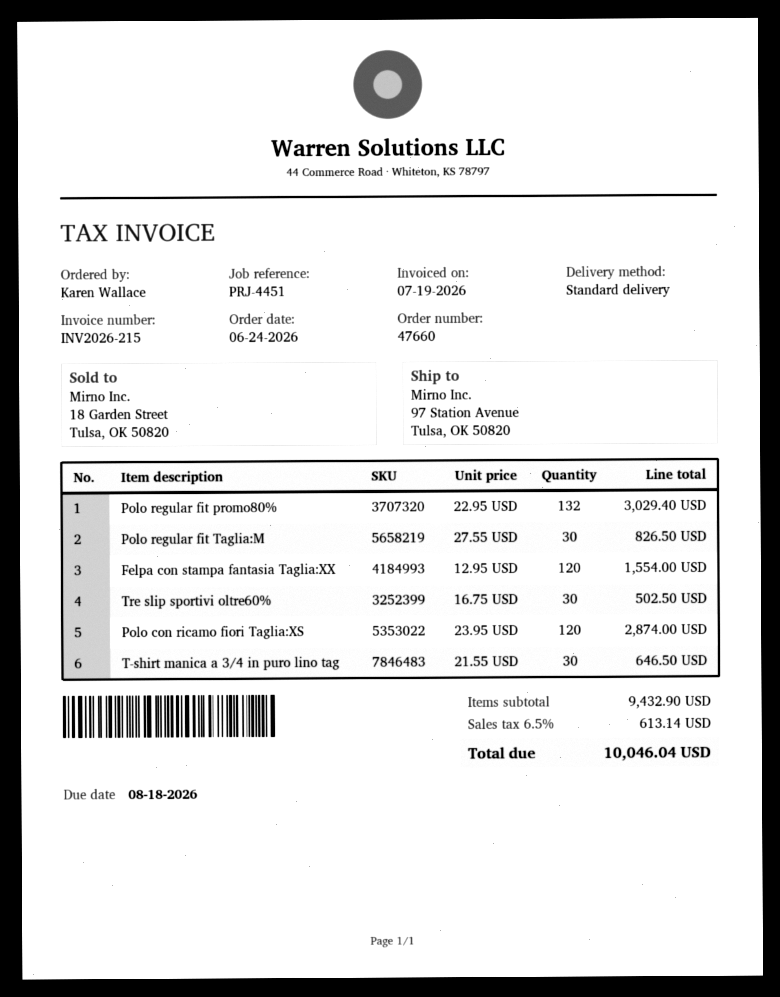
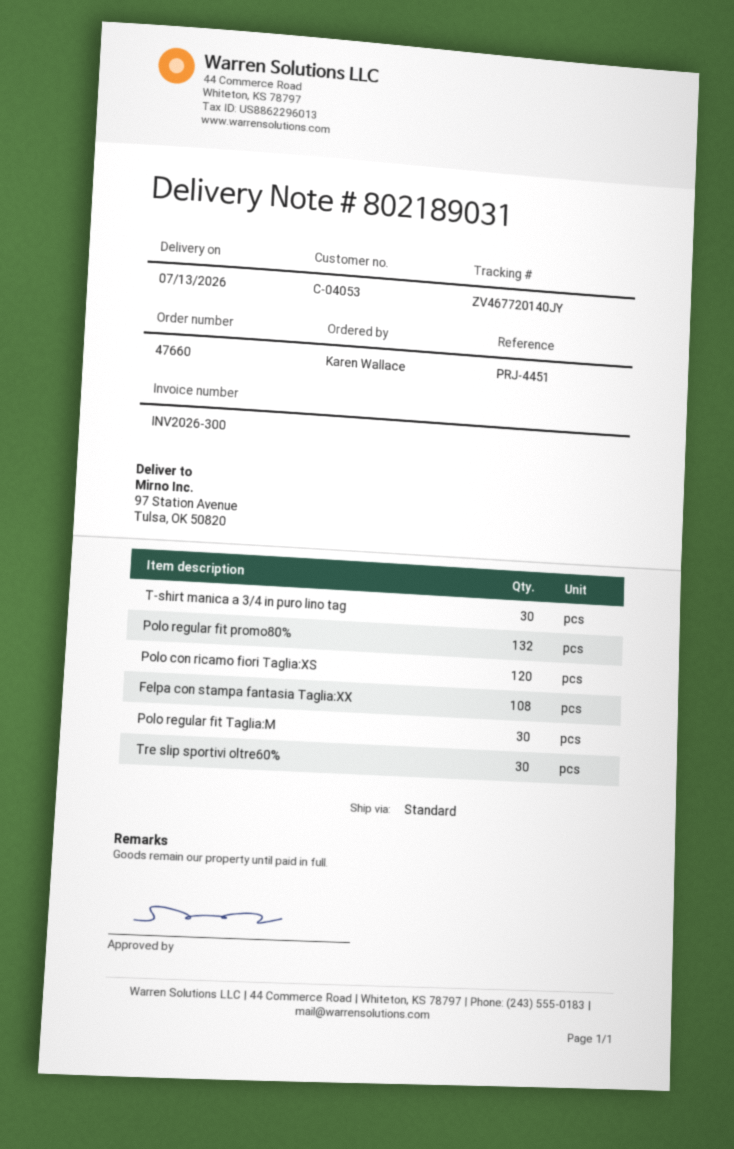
invoice number: INV2026-215 -> INV2026-300
Felpa con stampa fantasia Taglia:XX: 120 -> 108

